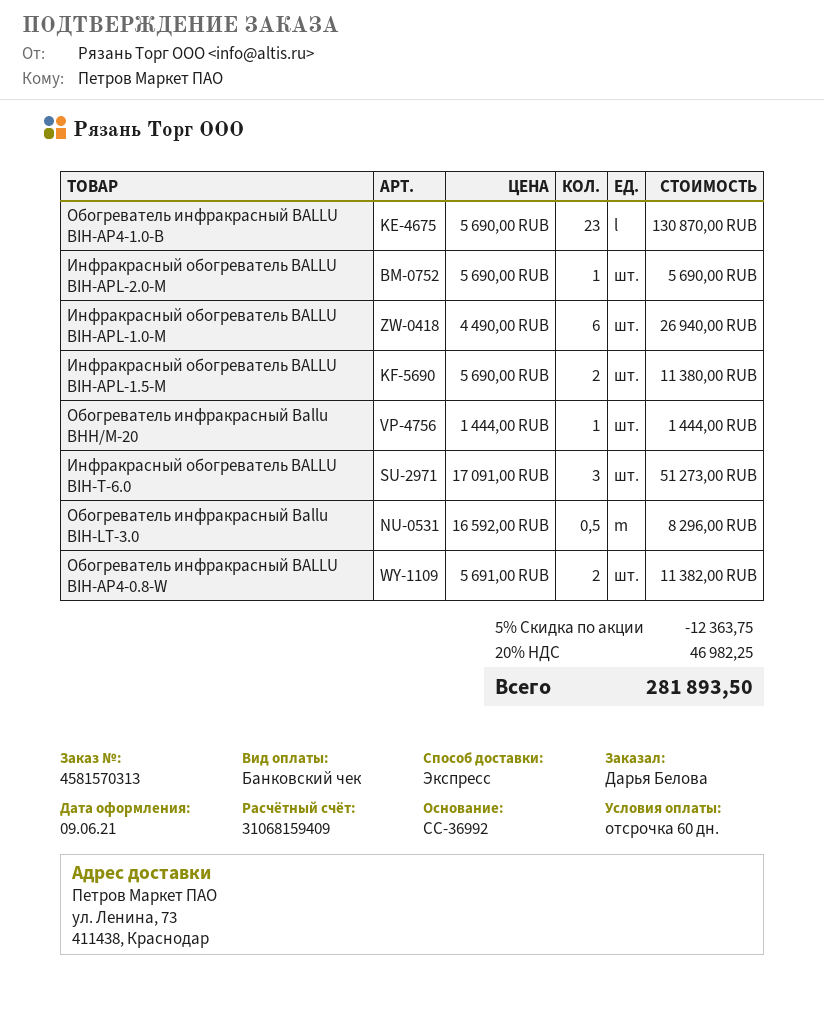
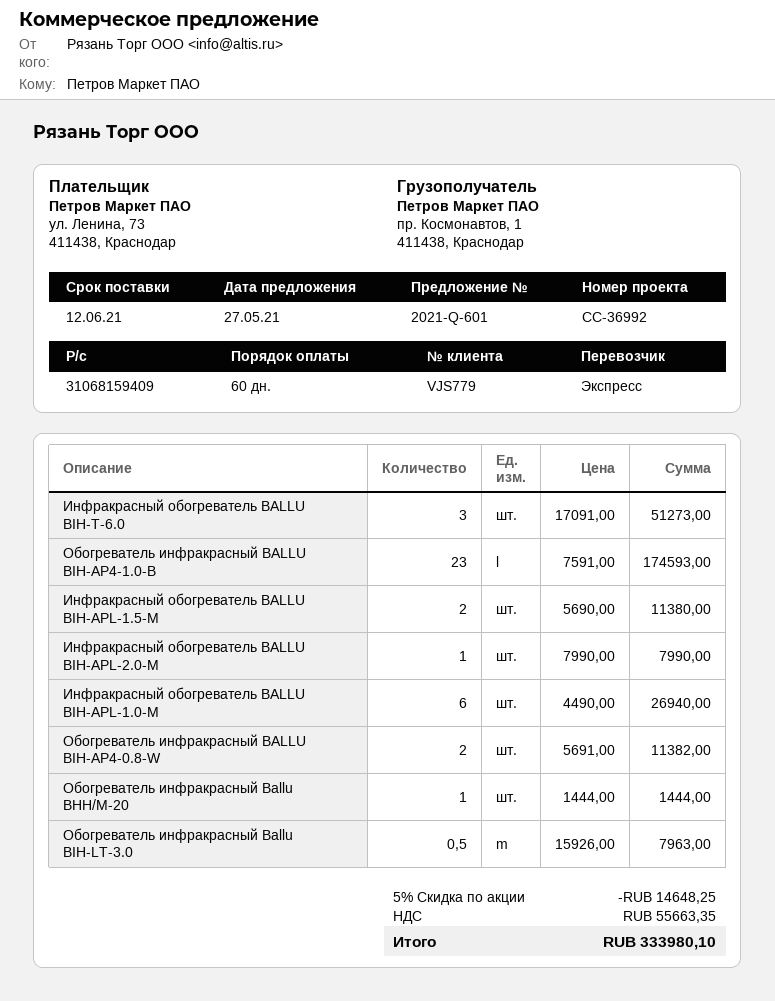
ship to: ул. Ленина, 73, 411438, Краснодар -> пр. Космонавтов, 1, 411438, Краснодар
Обогреватель инфракрасный BALLU BIH-AP4-1.0-B: 23 x 5690.00 = 130870.00 -> 23 x 7591.00 = 174593.00
Инфракрасный обогреватель BALLU BIH-APL-2.0-M: 1 x 5690.00 = 5690.00 -> 1 x 7990.00 = 7990.00
Обогреватель инфракрасный Ballu BIH-LT-3.0: 0.5 x 16592.00 = 8296.00 -> 0.5 x 15926.00 = 7963.00
discount: 5% = 12363.75 -> 5% = 14648.25
tax: 46982.25 -> 55663.35
total: 281893.50 -> 333980.10

